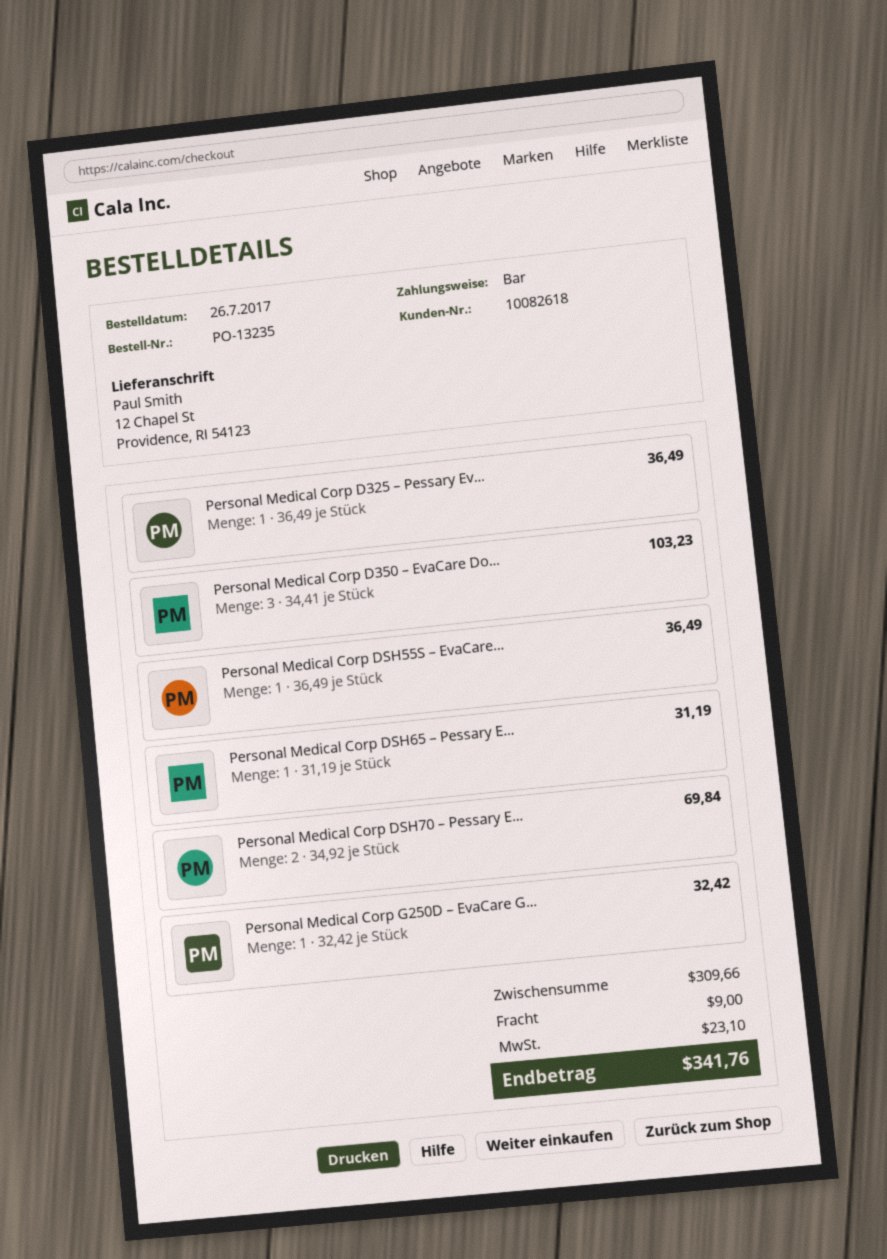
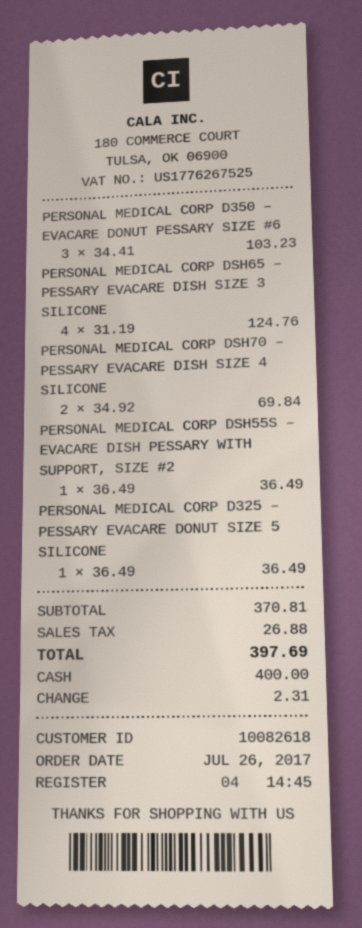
Personal Medical Corp DSH65 – Pessary E...: 1 x 31.19 = 31.19 -> 4 x 31.19 = 124.76
Personal Medical Corp G250D – EvaCare G...: 1 x 32.42 = 32.42 -> none
subtotal: 309.66 -> 370.81
shipping: 9.00 -> none
tax: 23.10 -> 26.88
total: 341.76 -> 397.69

